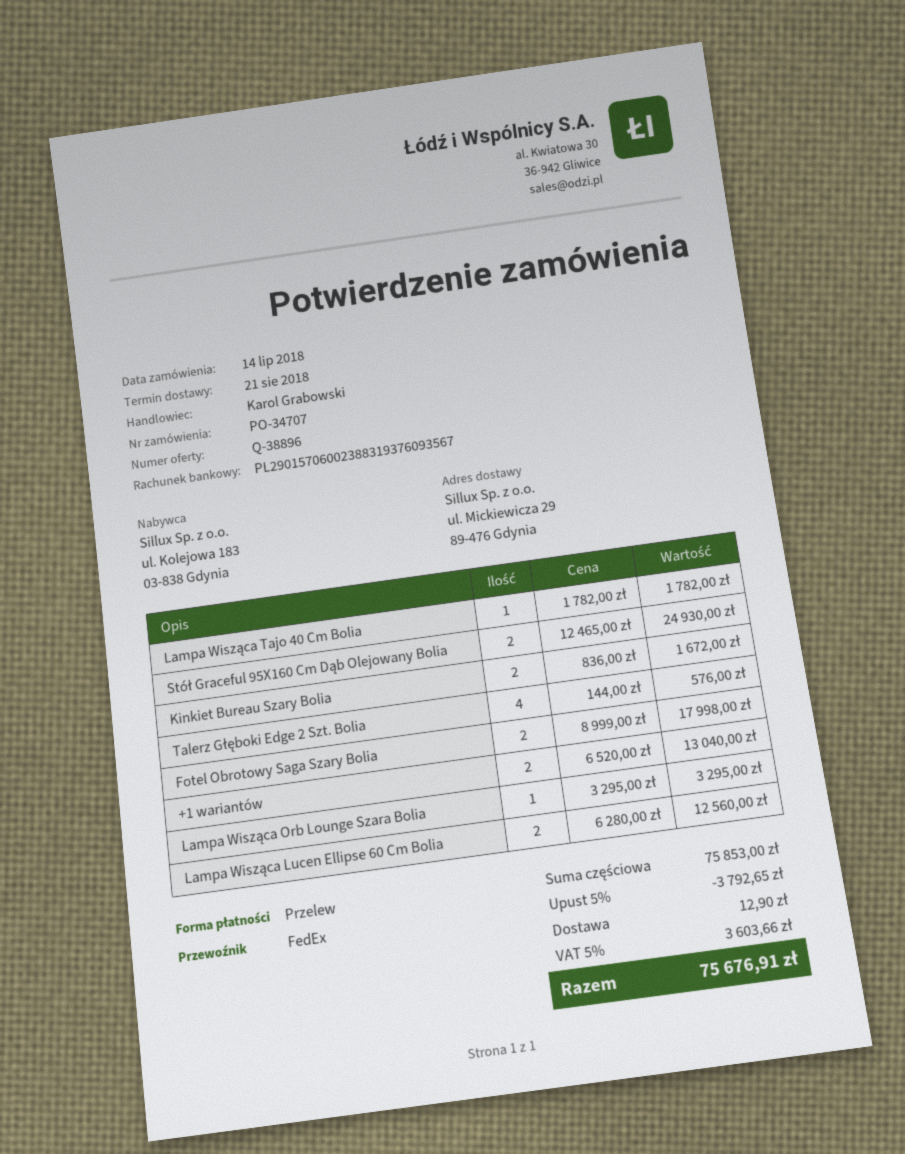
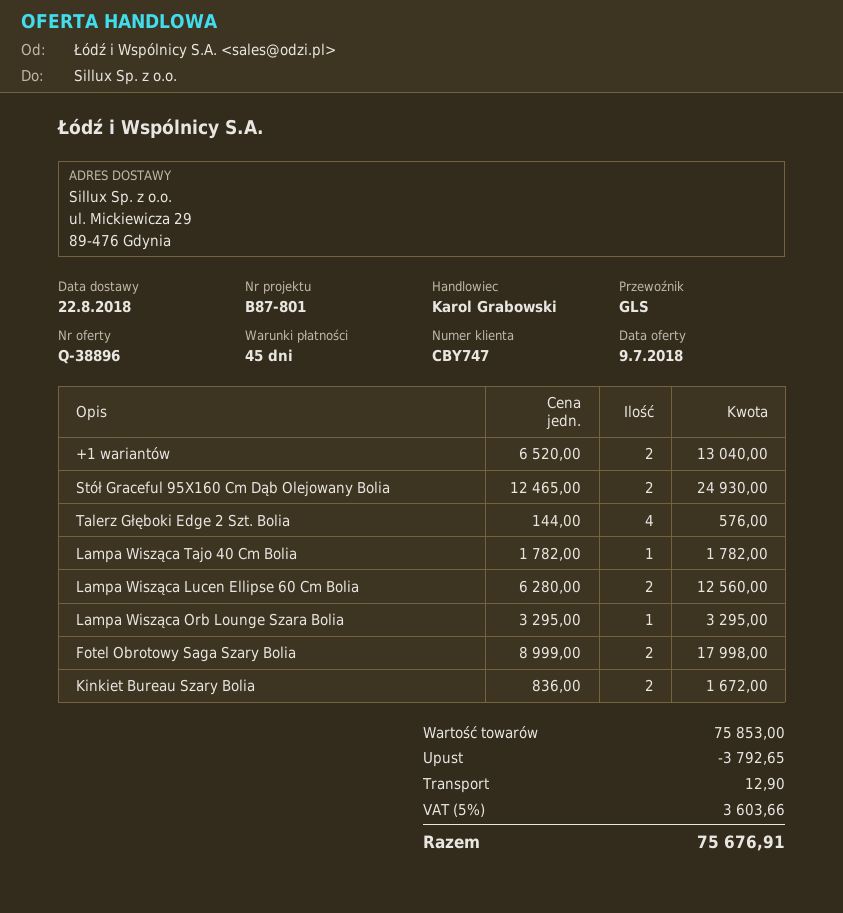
delivery date: 2018-08-21 -> 2018-08-22
shipping method: FedEx -> GLS

